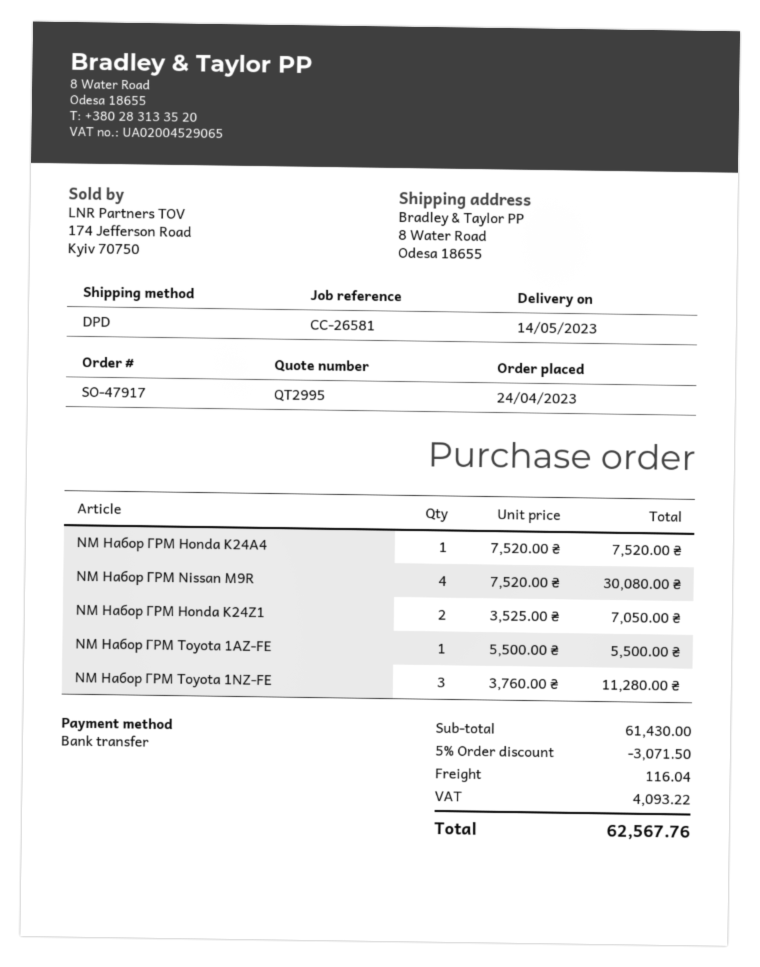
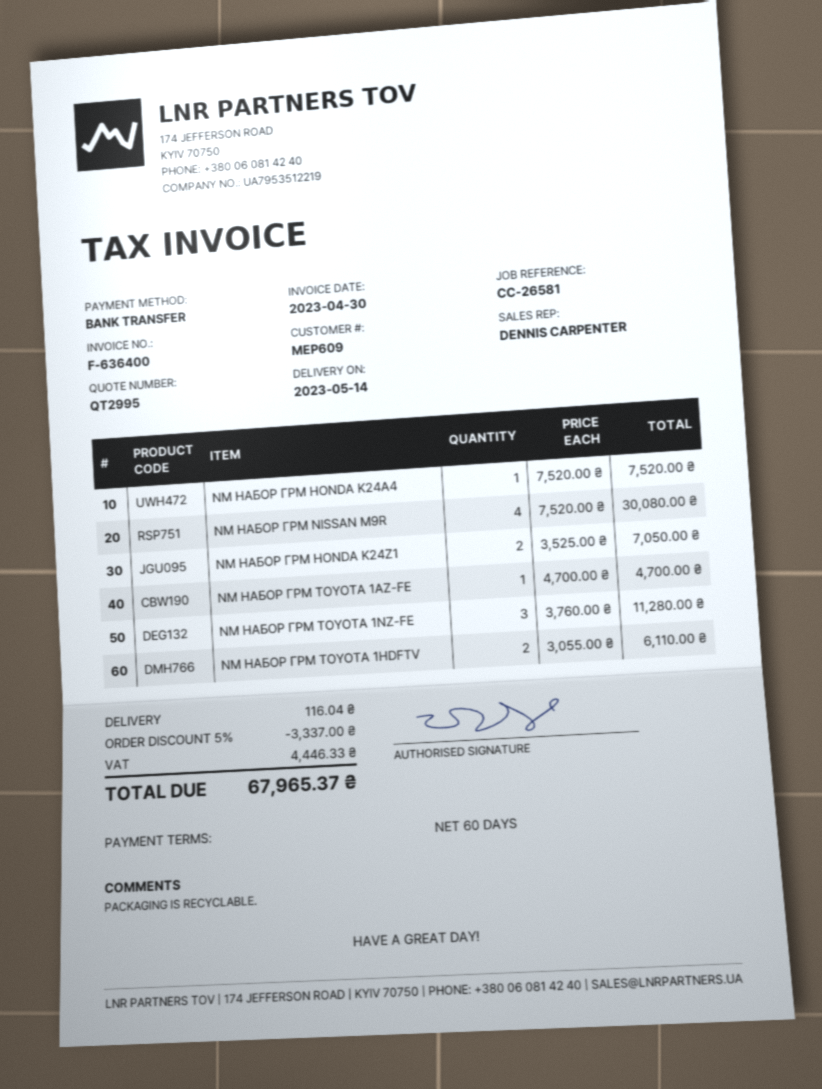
NM Набор ГРМ Toyota 1AZ-FE: 1 x 5500.00 = 5500.00 -> 1 x 4700.00 = 4700.00
NM НАБОР ГРМ TOYOTA 1HDFTV: none -> 2 x 3055.00 = 6110.00
discount: 5% = 3071.50 -> 5% = 3337.00
tax: 4093.22 -> 4446.33
total: 62567.76 -> 67965.37

